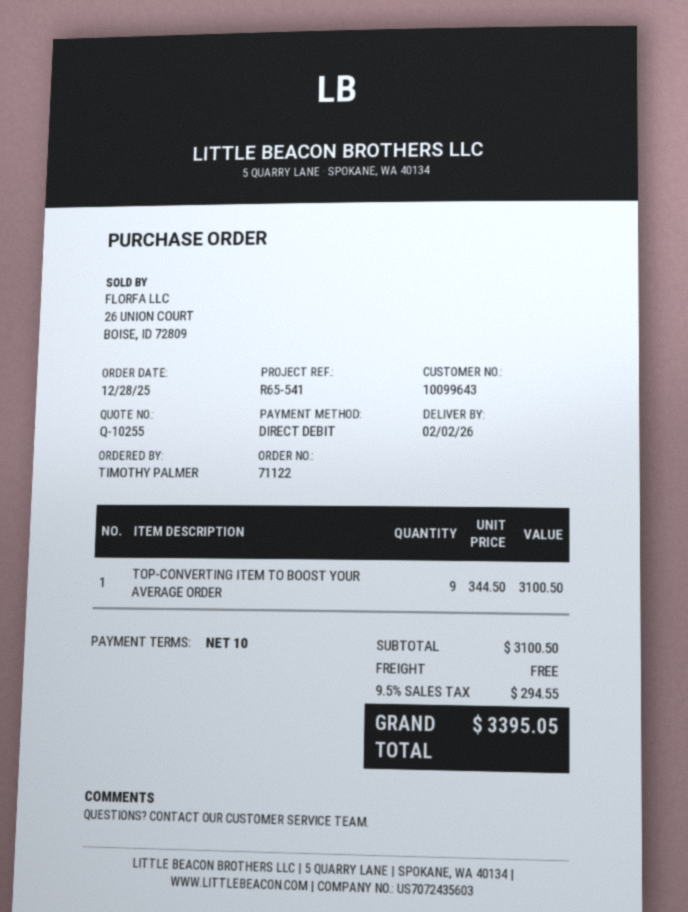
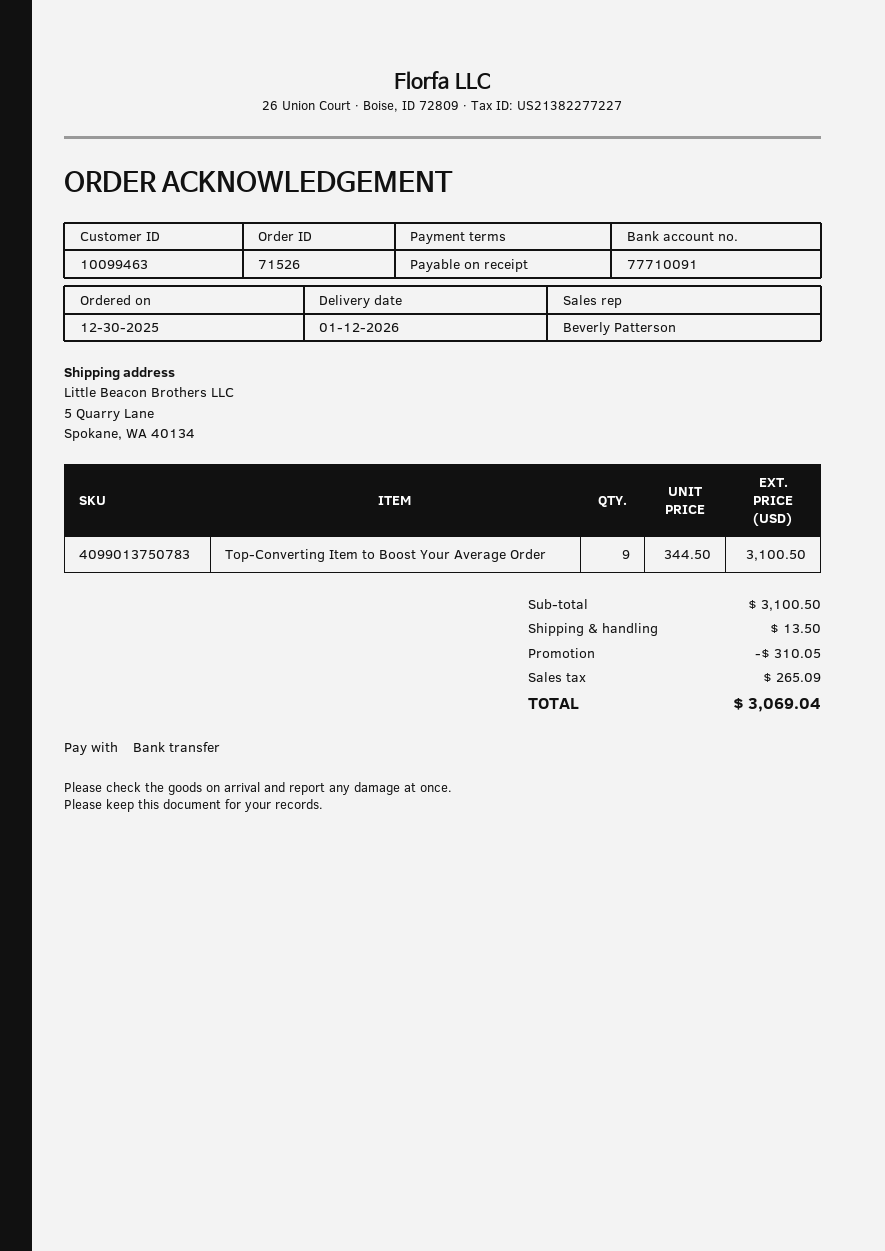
order number: 71122 -> 71526
order date: 2025-12-28 -> 2025-12-30
delivery date: 2026-02-02 -> 2026-01-12
payment terms: 10 days -> on receipt
customer number: 10099643 -> 10099463
payment method: direct debit -> bank transfer
discount: none -> 310.05
shipping: 0.00 -> 13.50
tax: 294.55 -> 265.09
total: 3395.05 -> 3069.04

